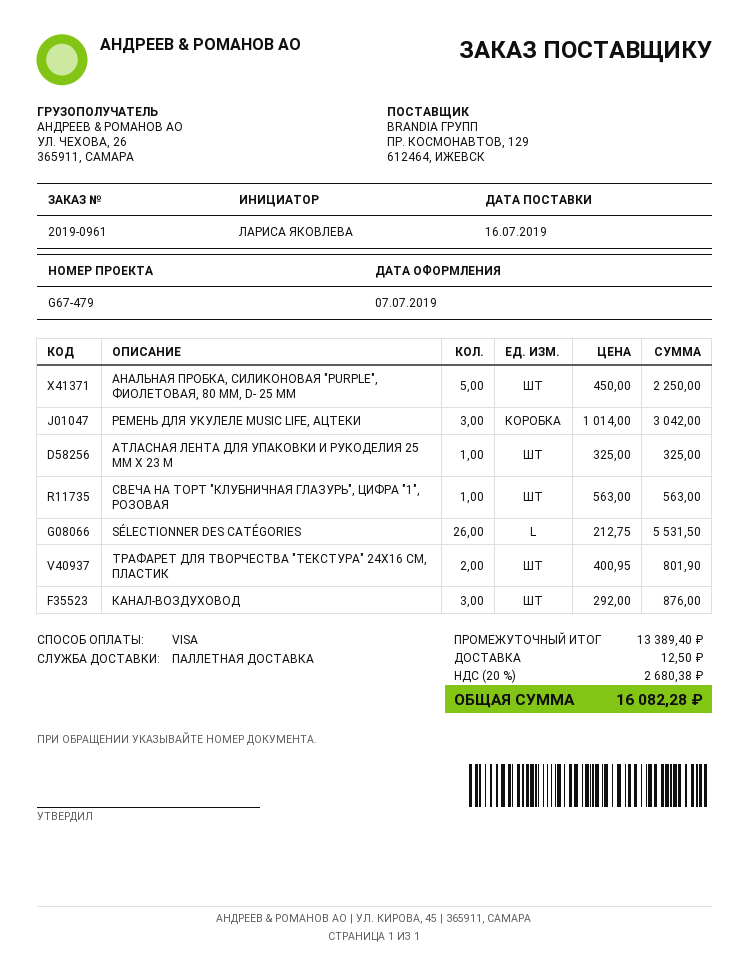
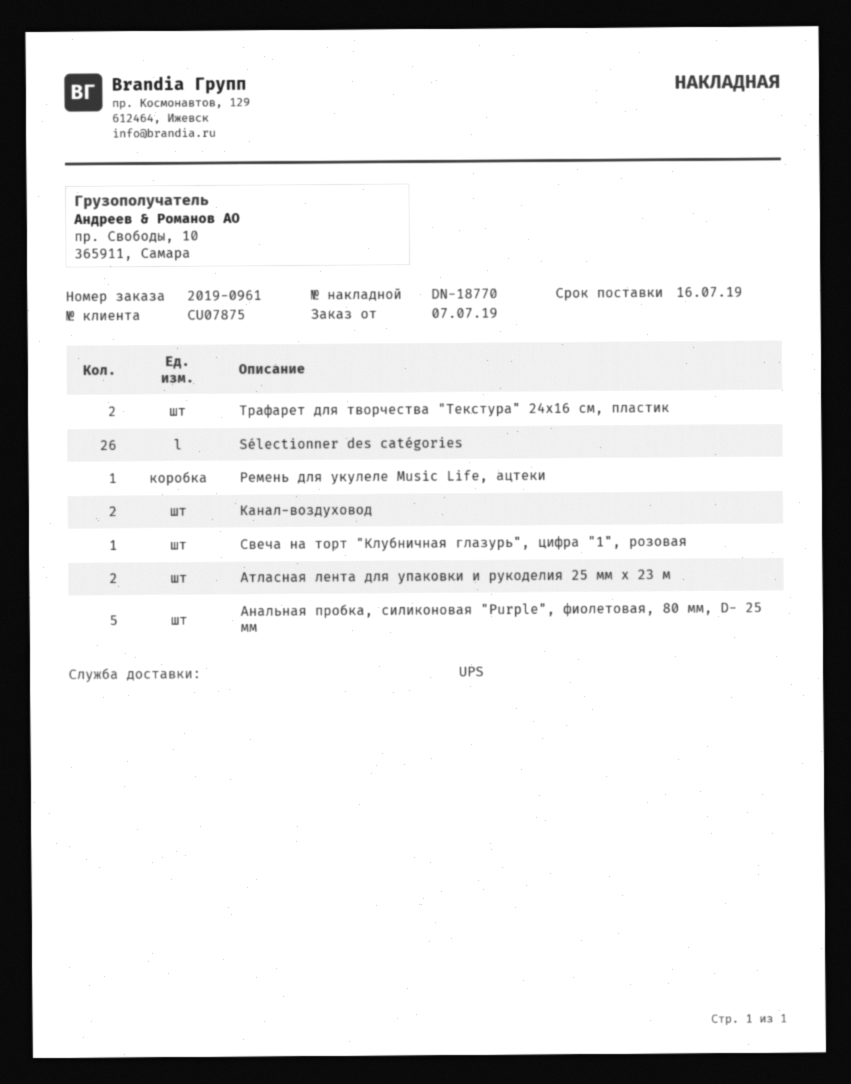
shipping method: pallet freight -> UPS
ship to: УЛ. ЧЕХОВА, 26, 365911, САМАРА -> пр. Свободы, 10, 365911, Самара
РЕМЕНЬ ДЛЯ УКУЛЕЛЕ MUSIC LIFE, АЦТЕКИ: 3 -> 1
АТЛАСНАЯ ЛЕНТА ДЛЯ УПАКОВКИ И РУКОДЕЛИЯ 25 ММ X 23 М: 1 -> 2
КАНАЛ-ВОЗДУХОВОД: 3 -> 2

